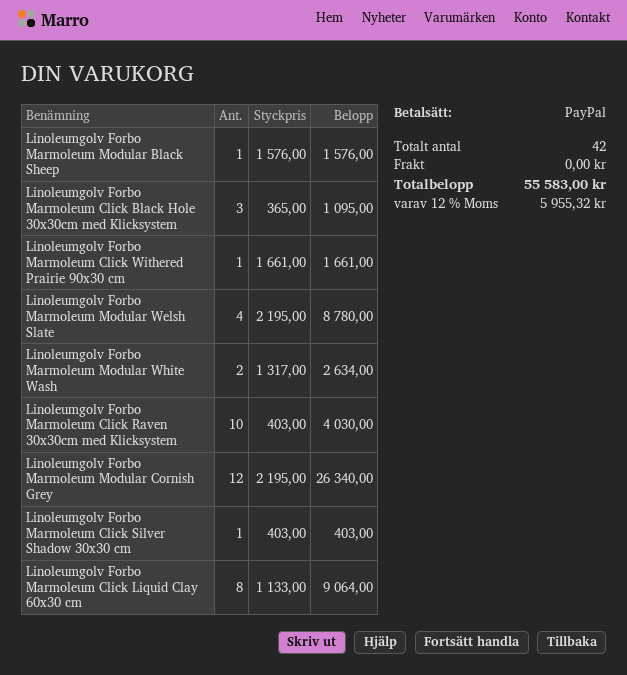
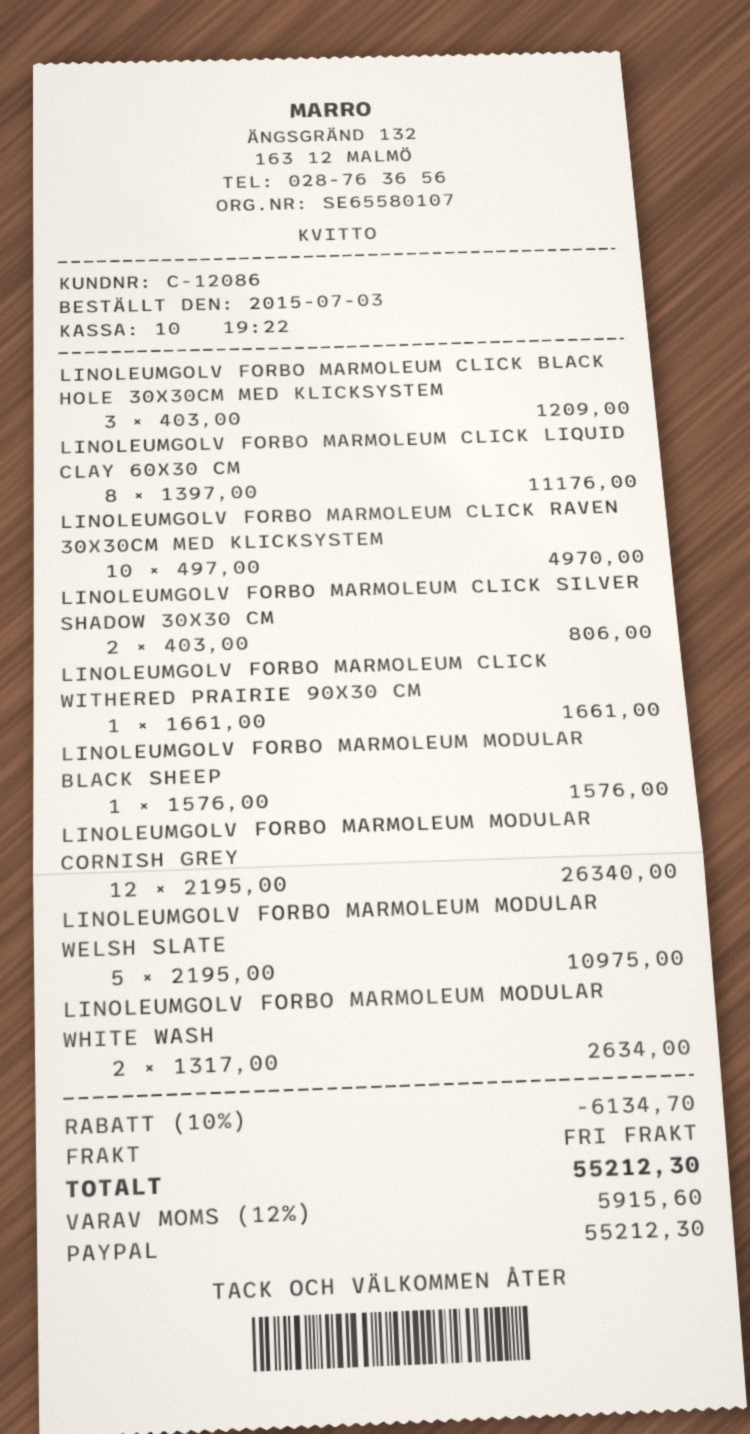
Linoleumgolv Forbo Marmoleum Click Black Hole 30x30cm med Klicksystem: 3 x 365.00 = 1095.00 -> 3 x 403.00 = 1209.00
Linoleumgolv Forbo Marmoleum Modular Welsh Slate: 4 x 2195.00 = 8780.00 -> 5 x 2195.00 = 10975.00
Linoleumgolv Forbo Marmoleum Click Raven 30x30cm med Klicksystem: 10 x 403.00 = 4030.00 -> 10 x 497.00 = 4970.00
Linoleumgolv Forbo Marmoleum Click Silver Shadow 30x30 cm: 1 x 403.00 = 403.00 -> 2 x 403.00 = 806.00
Linoleumgolv Forbo Marmoleum Click Liquid Clay 60x30 cm: 8 x 1133.00 = 9064.00 -> 8 x 1397.00 = 11176.00
discount: none -> 10% = 6134.70
tax: 12% = 5955.32 -> 12% = 5915.60
total: 55583.00 -> 55212.30

